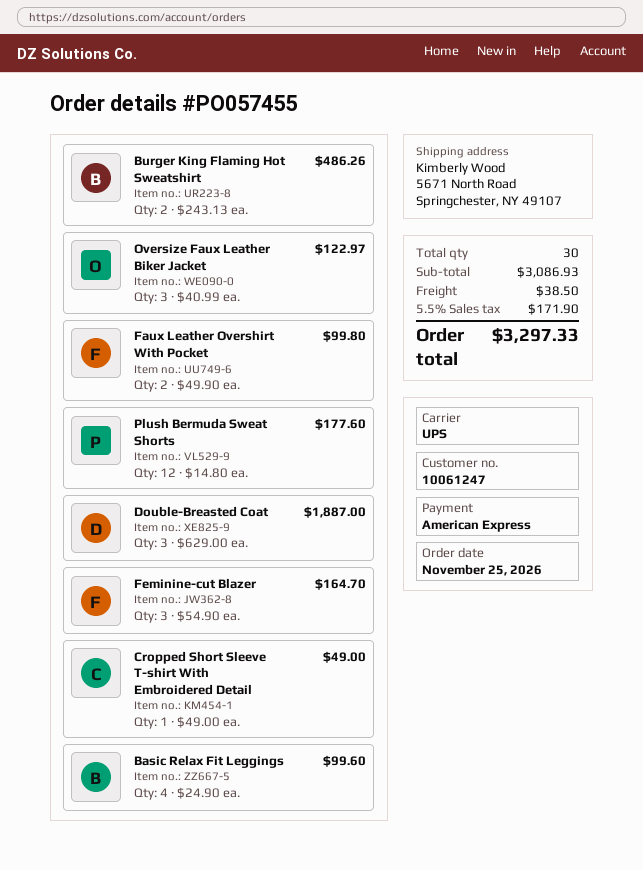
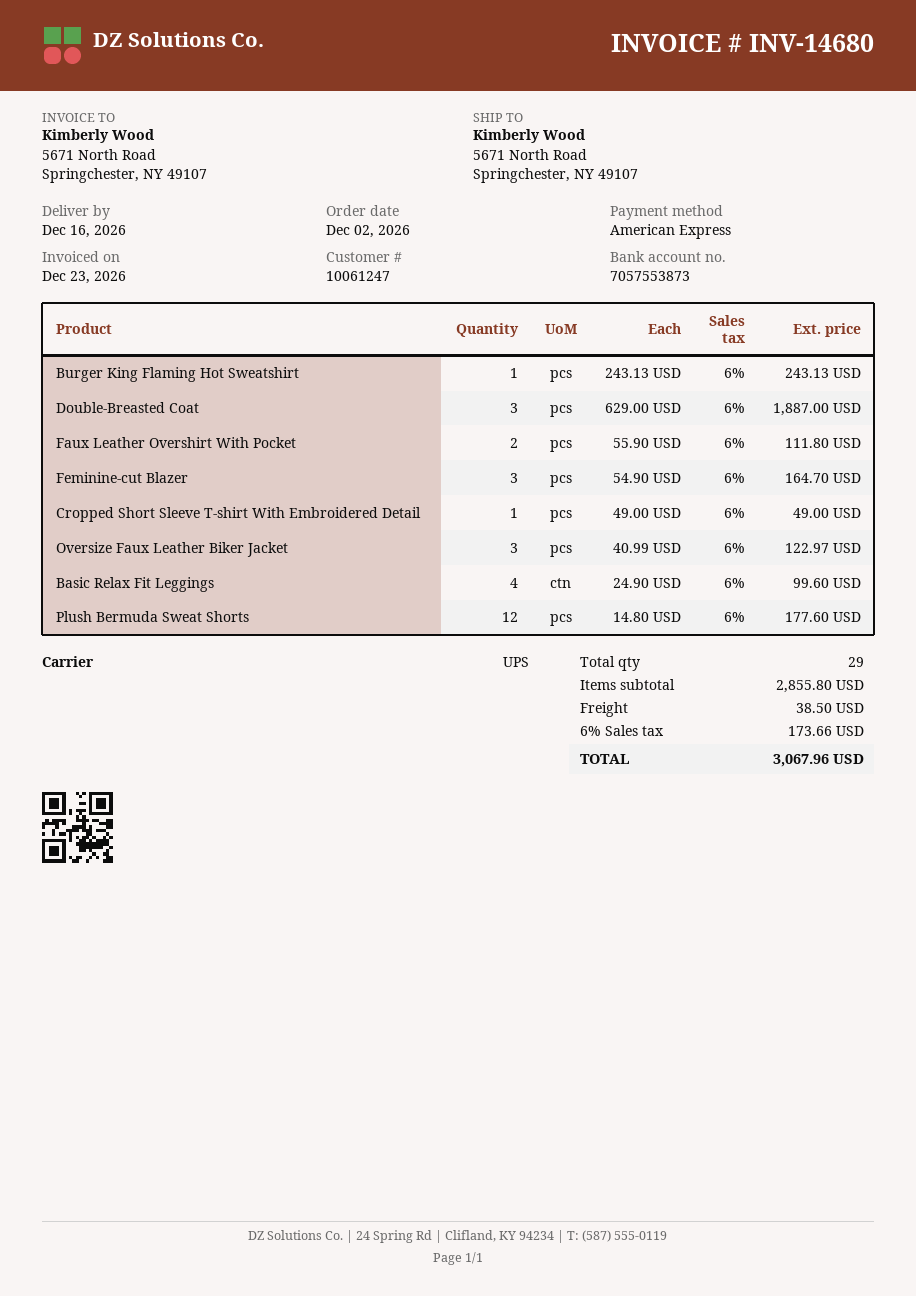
order date: 2026-11-25 -> 2026-12-02
Burger King Flaming Hot Sweatshirt: 2 x 243.13 = 486.26 -> 1 x 243.13 = 243.13
Faux Leather Overshirt With Pocket: 2 x 49.90 = 99.80 -> 2 x 55.90 = 111.80
total quantity: 30 -> 29
subtotal: 3086.93 -> 2855.80
tax: 5.5% = 171.90 -> 6% = 173.66
total: 3297.33 -> 3067.96

